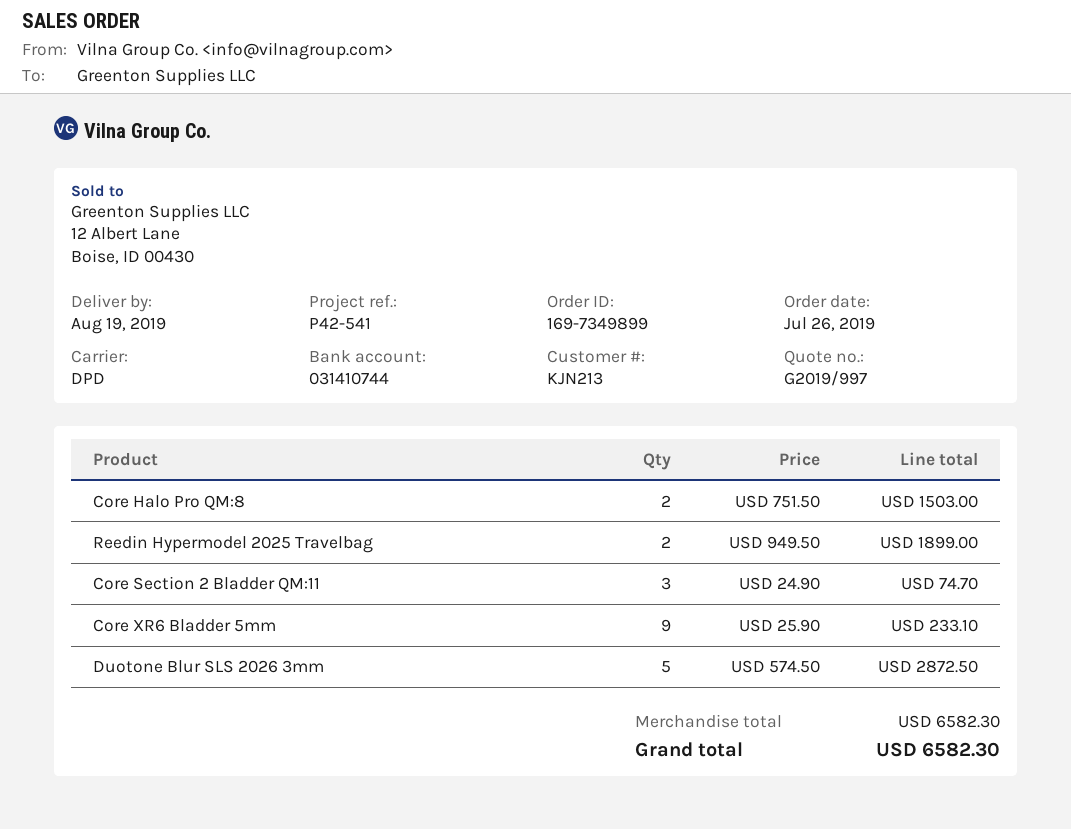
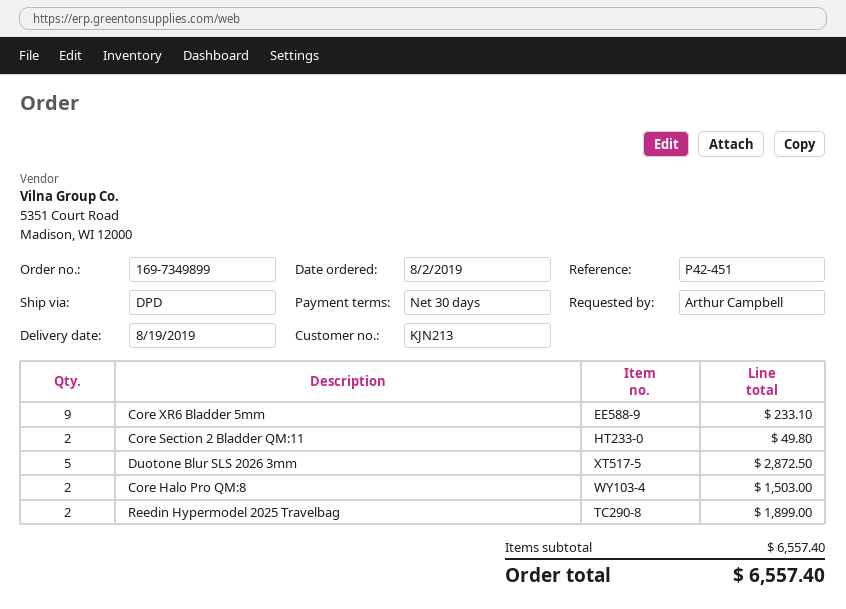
order date: 2019-07-26 -> 2019-08-02
reference: P42-541 -> P42-451
Core Section 2 Bladder QM:11: 3 for 74.70 -> 2 for 49.80
subtotal: 6582.30 -> 6557.40
total: 6582.30 -> 6557.40

